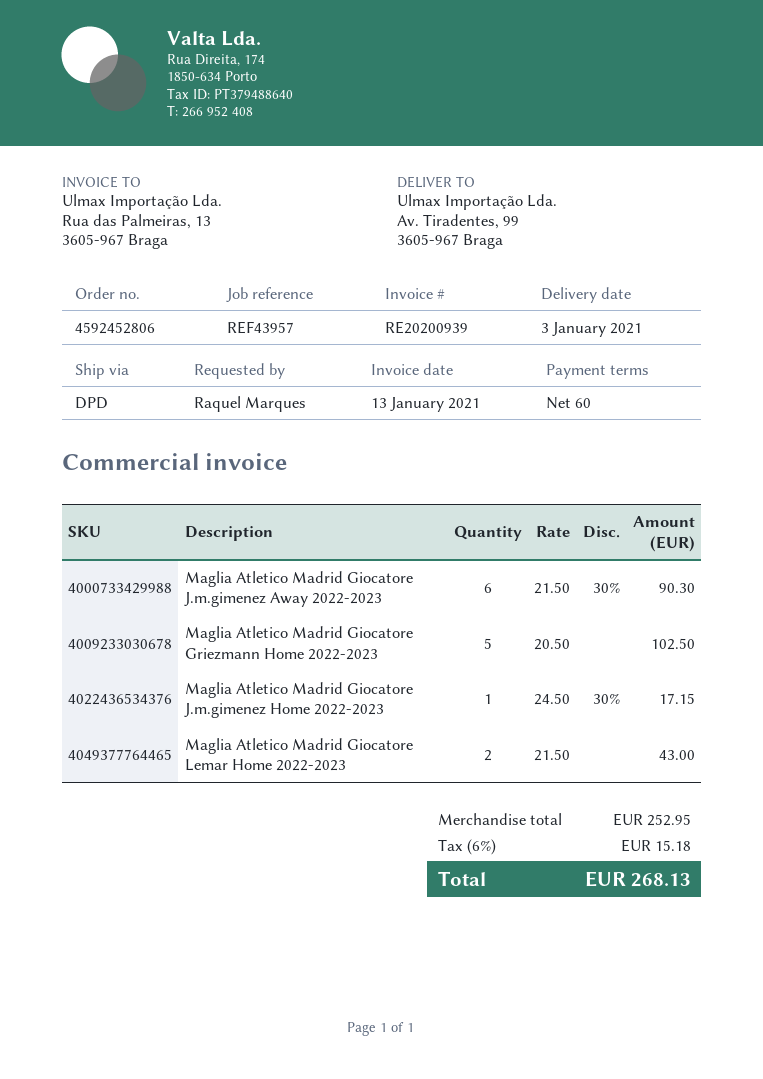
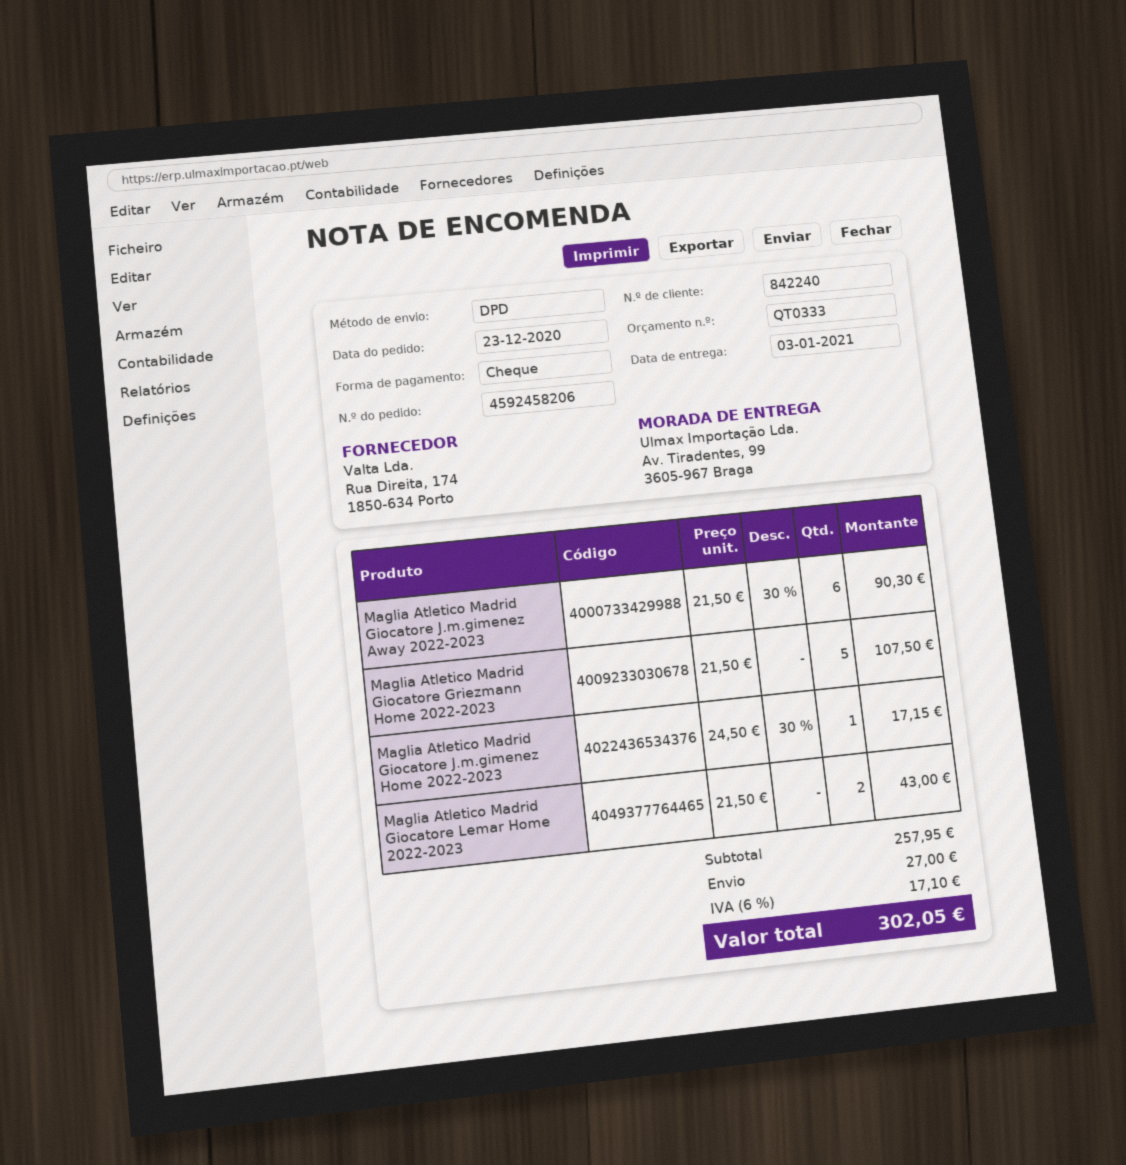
order number: 4592452806 -> 4592458206
Maglia Atletico Madrid Giocatore Griezmann Home 2022-2023: 5 x 20.50 = 102.50 -> 5 x 21.50 = 107.50
subtotal: 252.95 -> 257.95
shipping: none -> 27.00
tax: 6% = 15.18 -> 6% = 17.10
total: 268.13 -> 302.05

